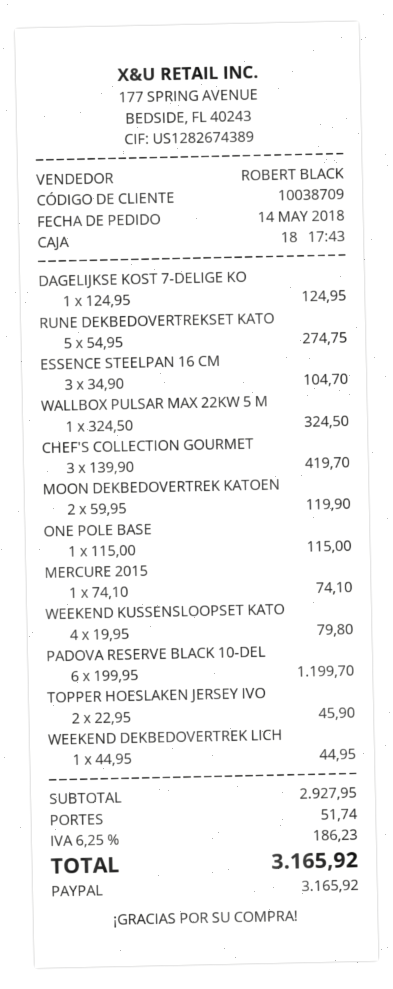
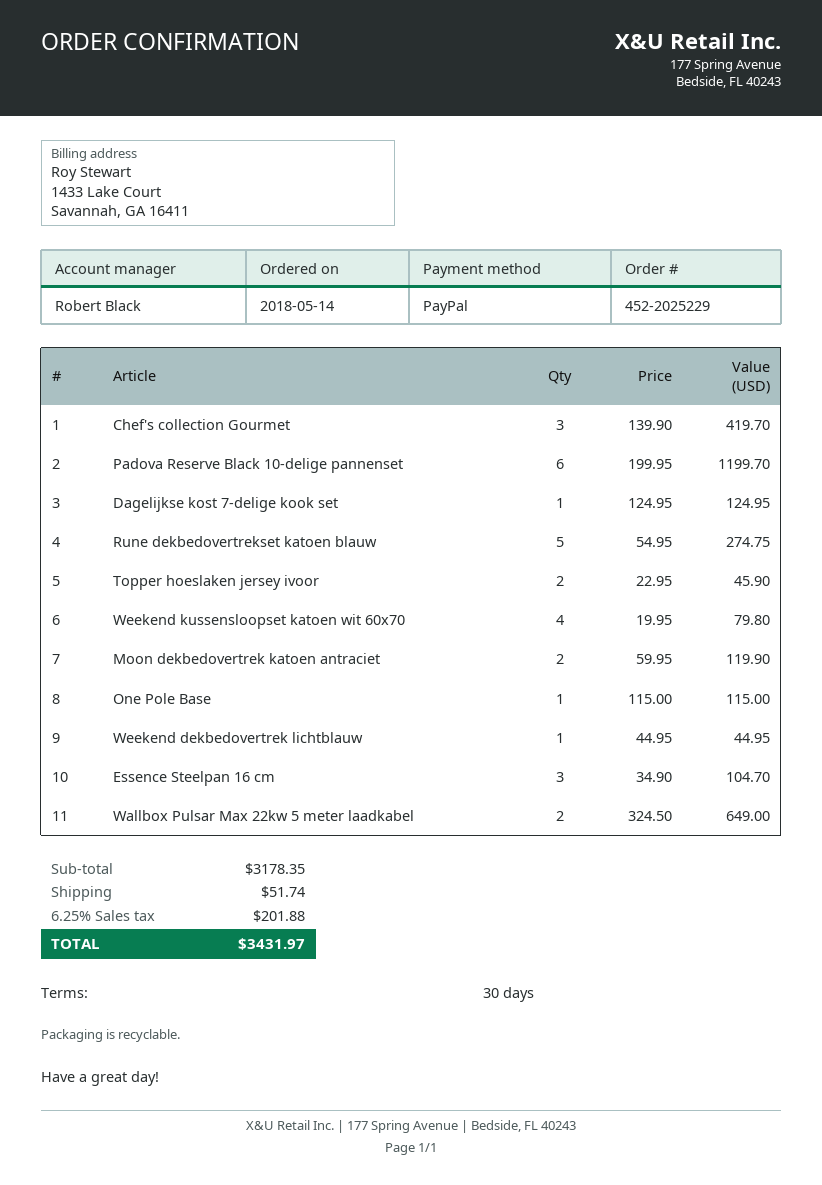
WALLBOX PULSAR MAX 22KW 5 M: 1 x 324.50 = 324.50 -> 2 x 324.50 = 649.00
MERCURE 2015: 1 x 74.10 = 74.10 -> none
subtotal: 2927.95 -> 3178.35
tax: 6.25% = 186.23 -> 6.25% = 201.88
total: 3165.92 -> 3431.97

